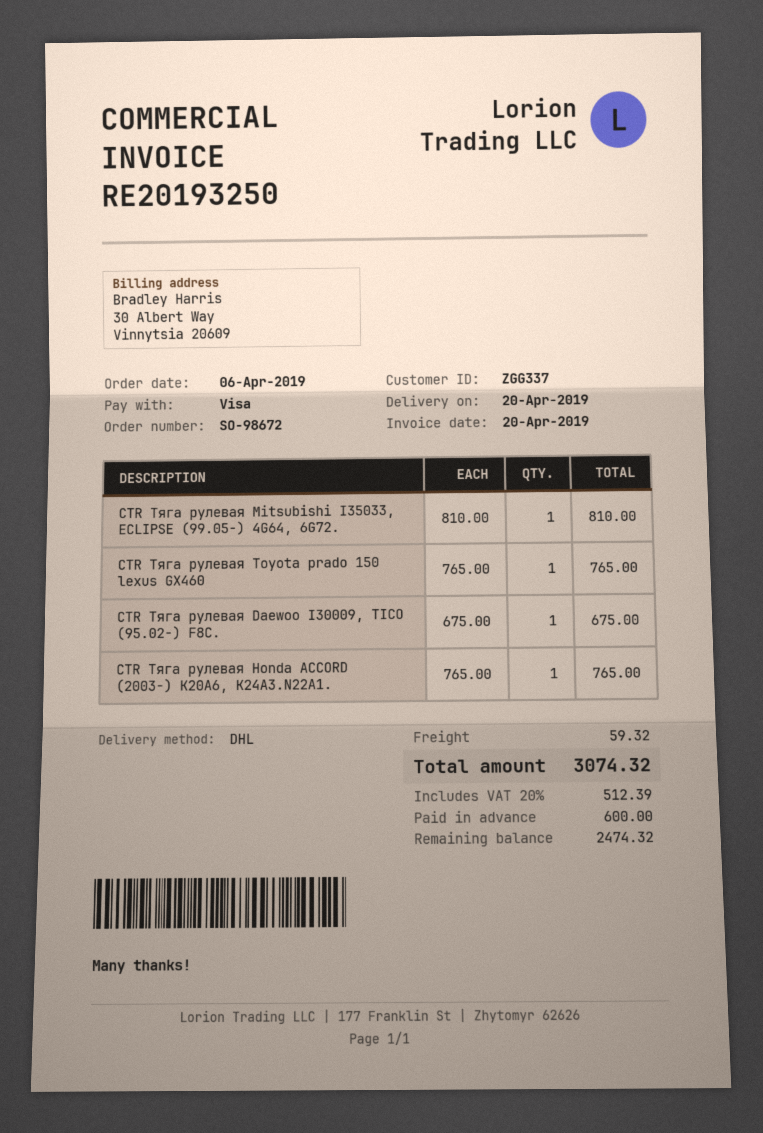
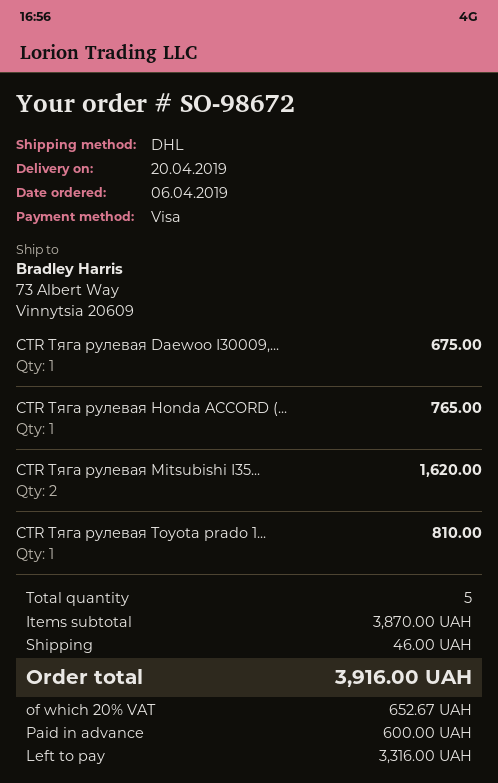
CTR Тяга рулевая Mitsubishi I35033, ECLIPSE (99.05-) 4G64, 6G72.: 1 for 810.00 -> 2 for 1620.00
CTR Тяга рулевая Toyota prado 150 lexus GX460: 1 for 765.00 -> 1 for 810.00
shipping: 59.32 -> 46.00
tax: 20% = 512.39 -> 20% = 652.67
total: 3074.32 -> 3916.00
balance: 2474.32 -> 3316.00

